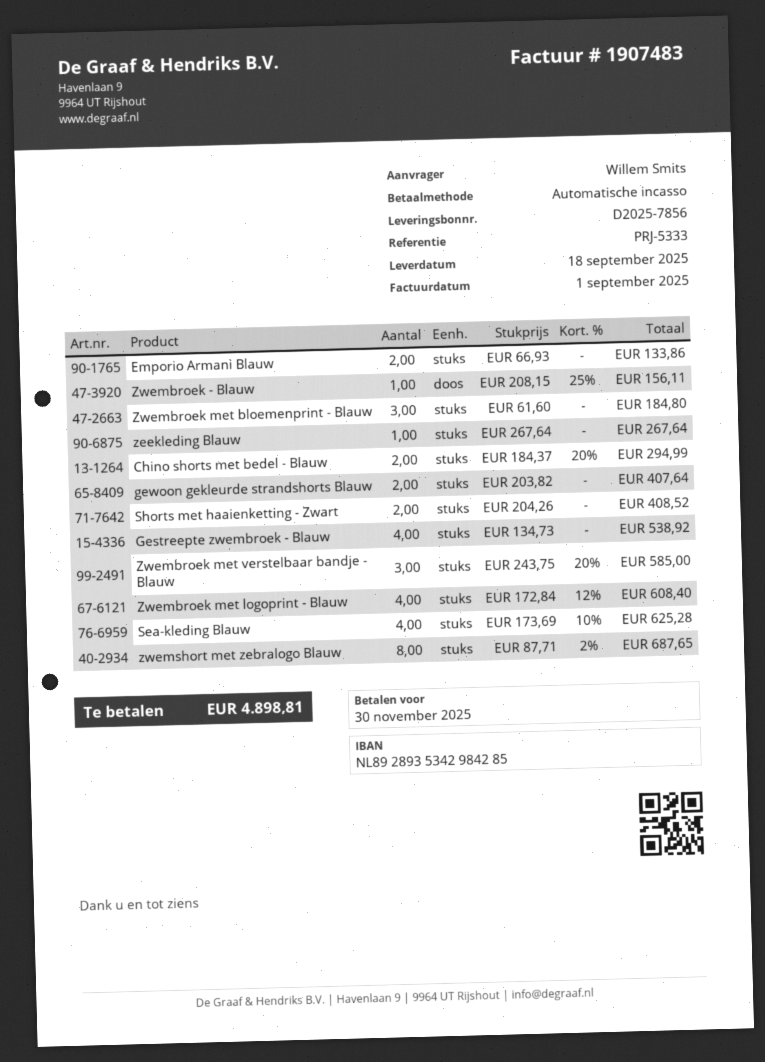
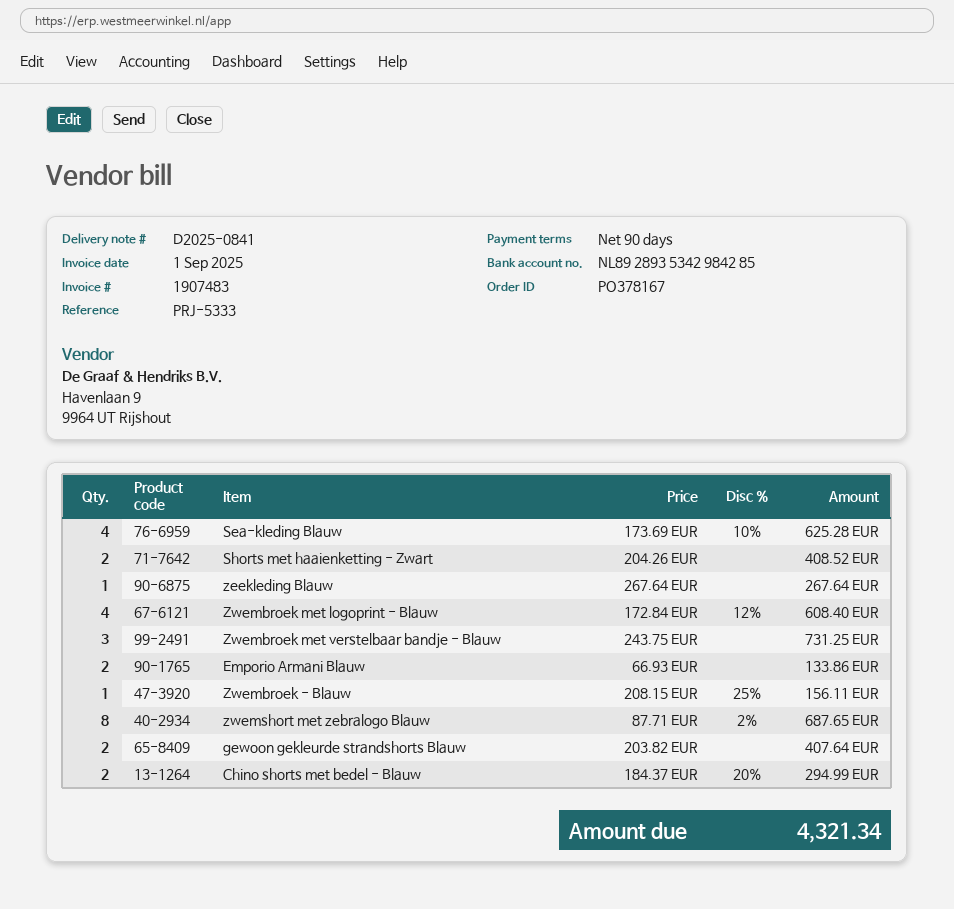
delivery note number: D2025-7856 -> D2025-0841
Zwembroek met bloemenprint - Blauw: 3 x 61.60 = 184.80 -> none
Gestreepte zwembroek - Blauw: 4 x 134.73 = 538.92 -> none
Zwembroek met verstelbaar bandje - Blauw: 3 x 243.75 - 20% = 585.00 -> 3 x 243.75 = 731.25
total: 4898.81 -> 4321.34

